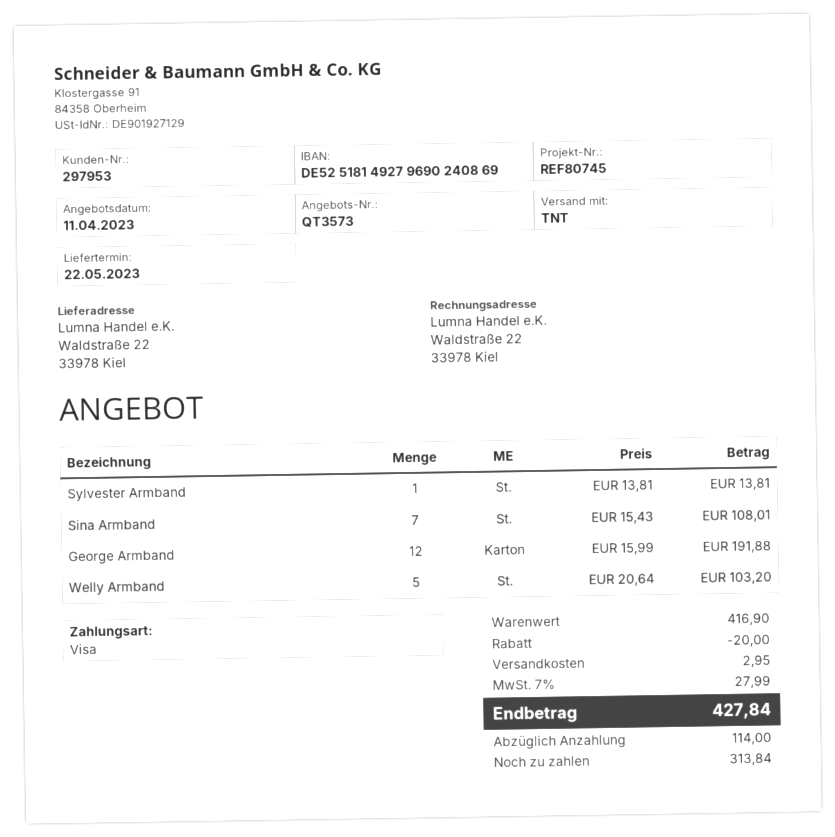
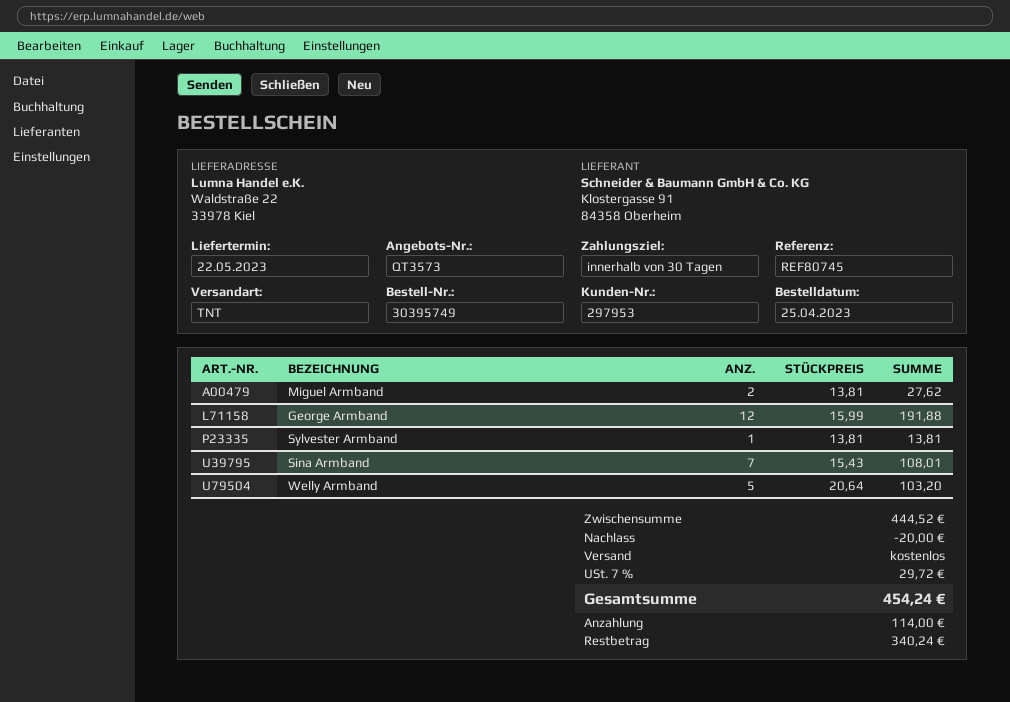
Miguel Armband: none -> 2 x 13.81 = 27.62
subtotal: 416.90 -> 444.52
shipping: 2.95 -> 0.00
tax: 7% = 27.99 -> 7% = 29.72
total: 427.84 -> 454.24
balance: 313.84 -> 340.24

